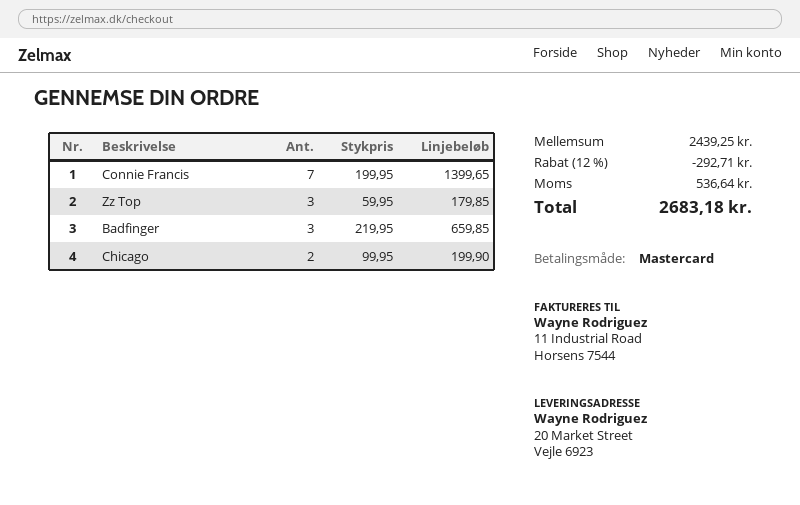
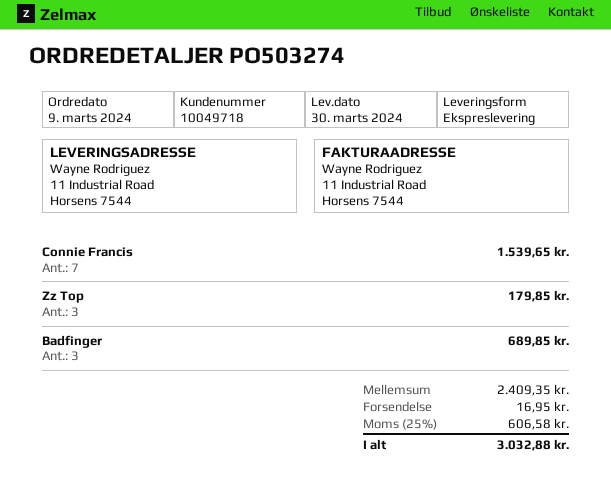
ship to: 20 Market Street, Vejle 6923 -> 11 Industrial Road, Horsens 7544
Connie Francis: 7 for 1399.65 -> 7 for 1539.65
Badfinger: 3 for 659.85 -> 3 for 689.85
Chicago: 2 for 199.90 -> none
subtotal: 2439.25 -> 2409.35
discount: 12% = 292.71 -> none
shipping: none -> 16.95
tax: 536.64 -> 606.58
total: 2683.18 -> 3032.88

